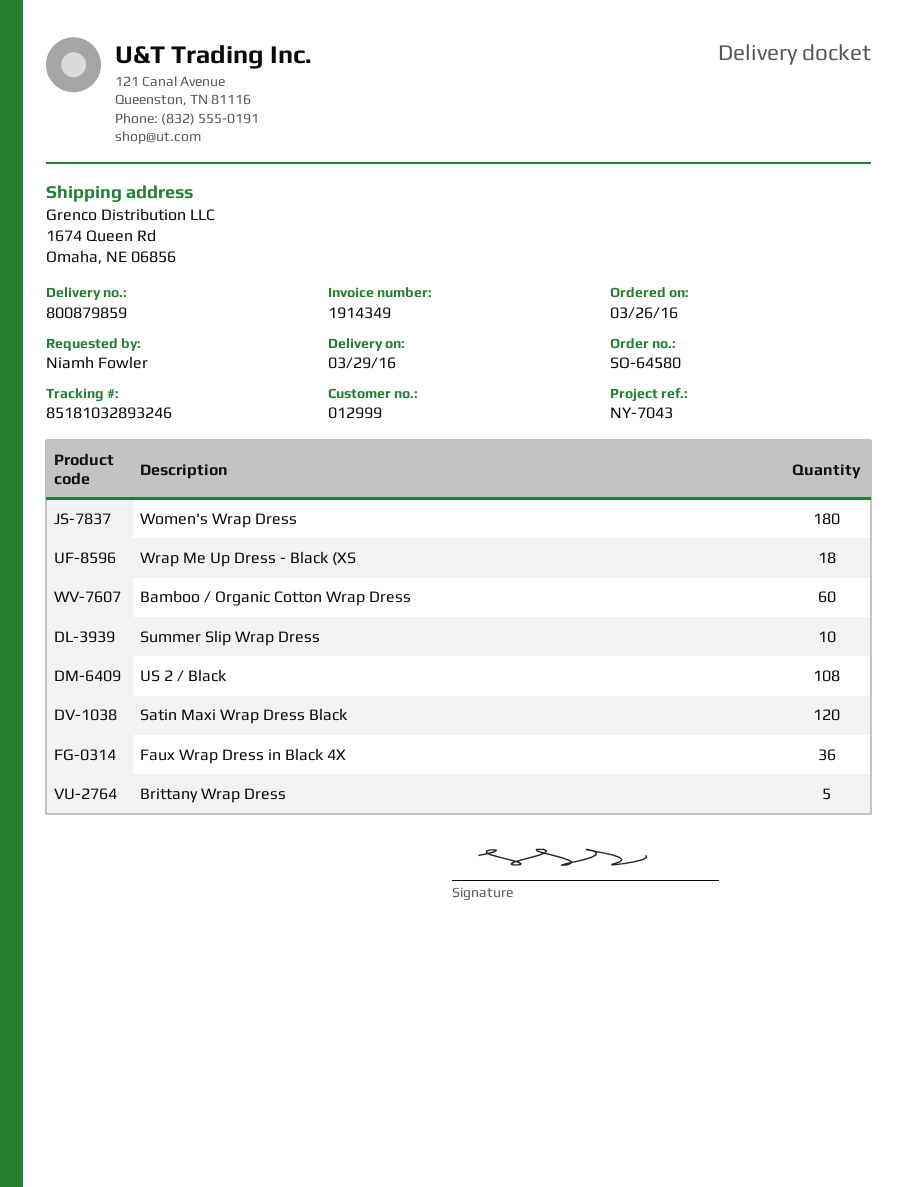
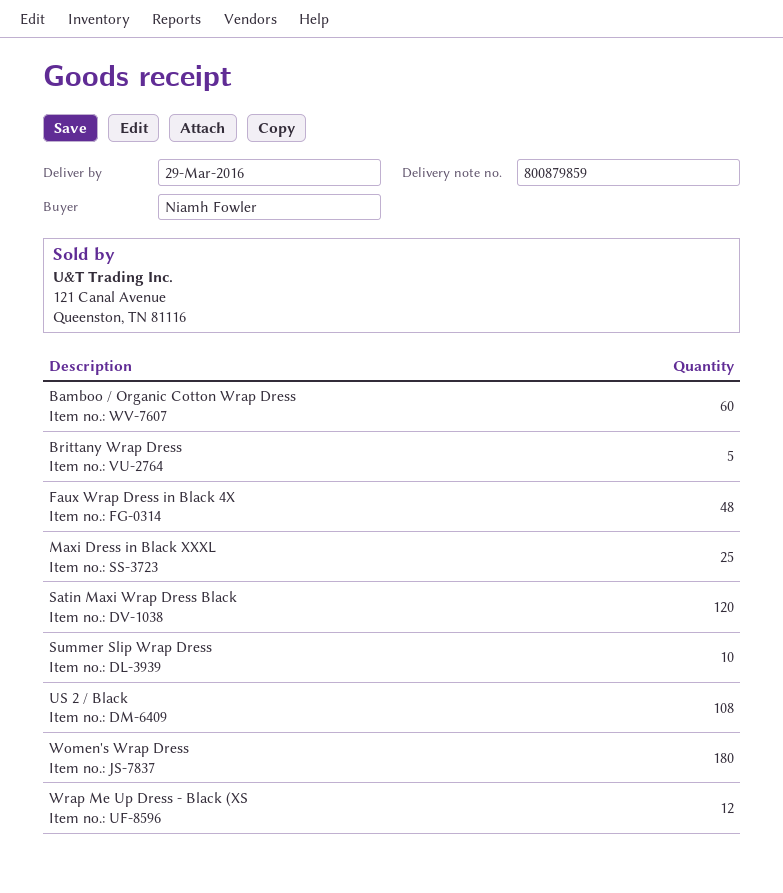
Wrap Me Up Dress - Black (XS: 18 -> 12
Faux Wrap Dress in Black 4X: 36 -> 48
Maxi Dress in Black XXXL: none -> 25

